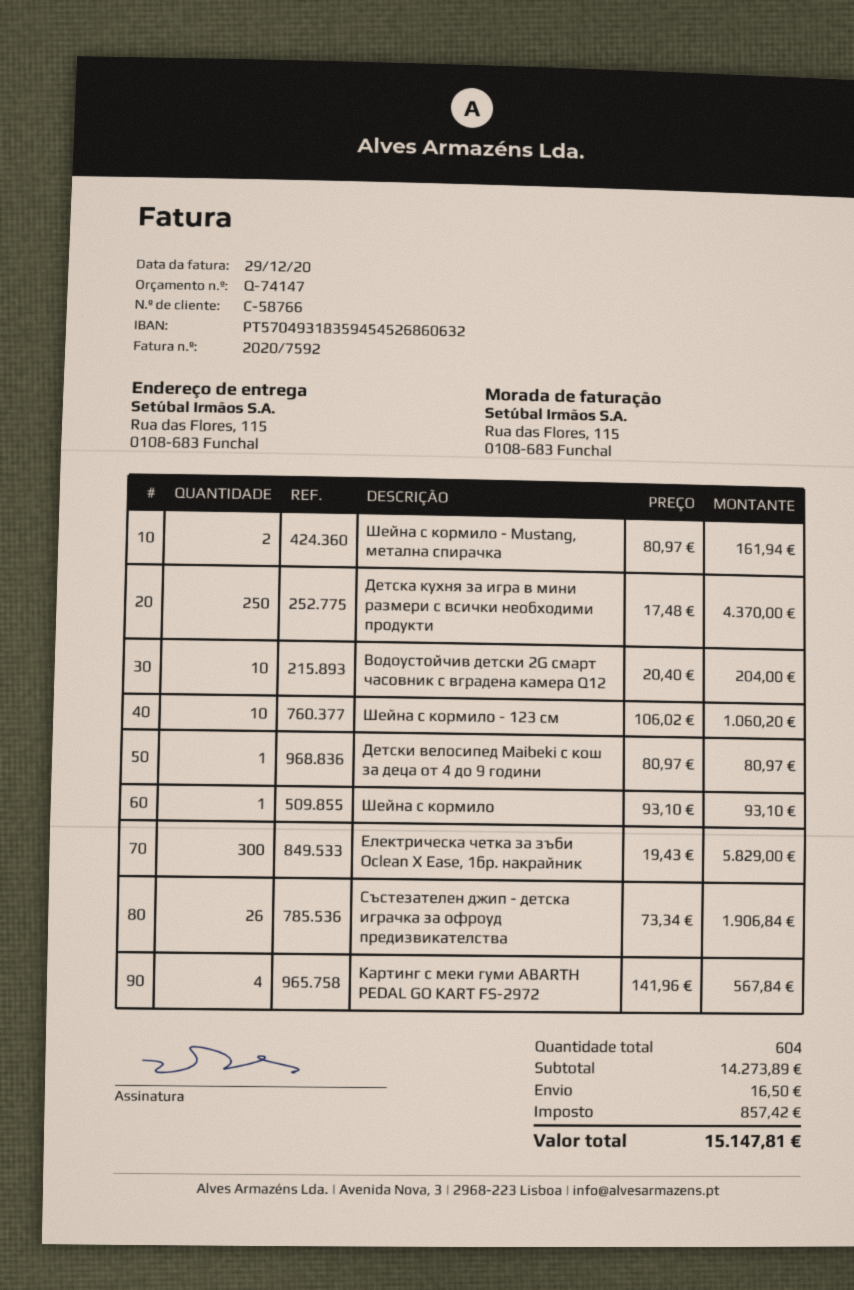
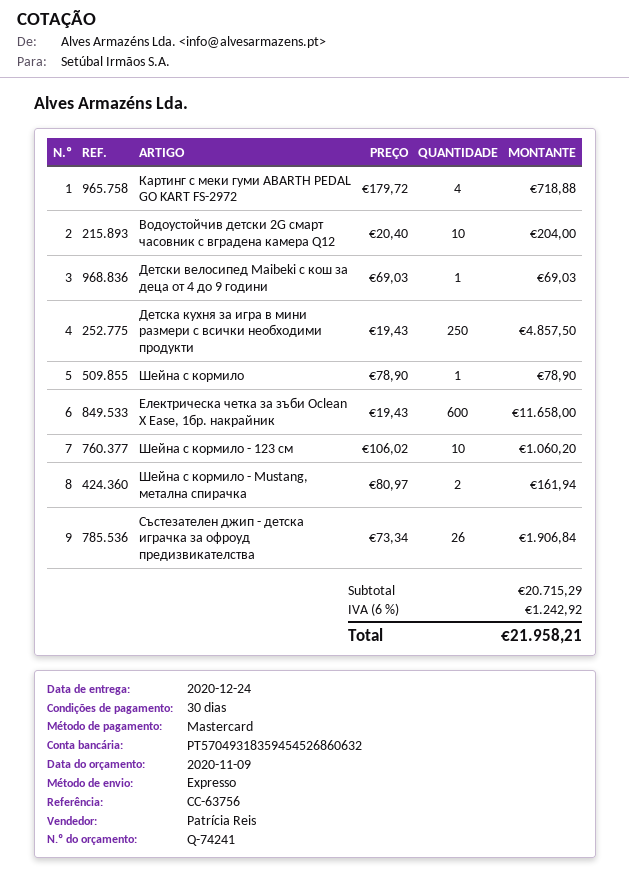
quote number: Q-74147 -> Q-74241
Детска кухня за игра в мини размери с всички необходими продукти: 250 x 17.48 = 4370.00 -> 250 x 19.43 = 4857.50
Детски велосипед Maibeki с кош за деца от 4 до 9 години: 1 x 80.97 = 80.97 -> 1 x 69.03 = 69.03
Шейна с кормило: 1 x 93.10 = 93.10 -> 1 x 78.90 = 78.90
Електрическа четка за зъби Oclean X Ease, 1бp. накрайник: 300 x 19.43 = 5829.00 -> 600 x 19.43 = 11658.00
Картинг с меки гуми ABARTH PEDAL GO KART FS-2972: 4 x 141.96 = 567.84 -> 4 x 179.72 = 718.88
subtotal: 14273.89 -> 20715.29
shipping: 16.50 -> none
tax: 857.42 -> 1242.92
total: 15147.81 -> 21958.21

